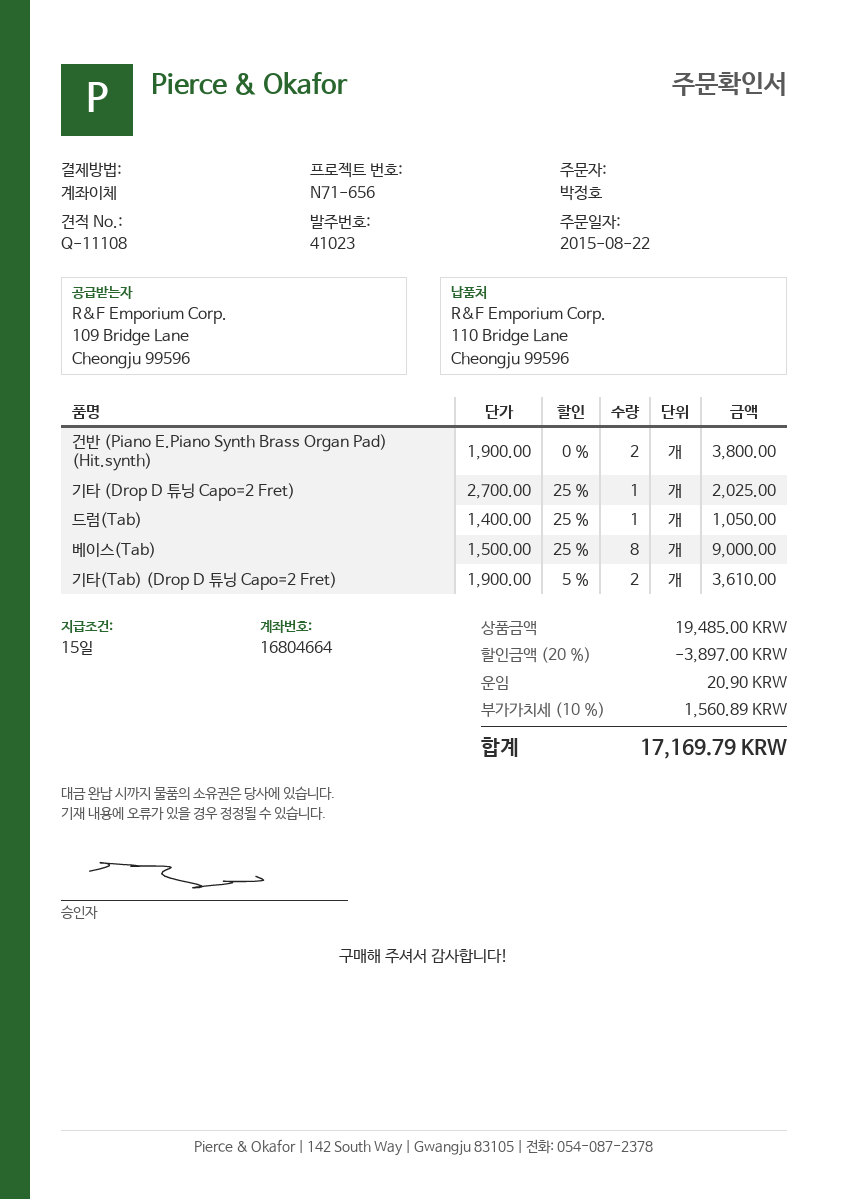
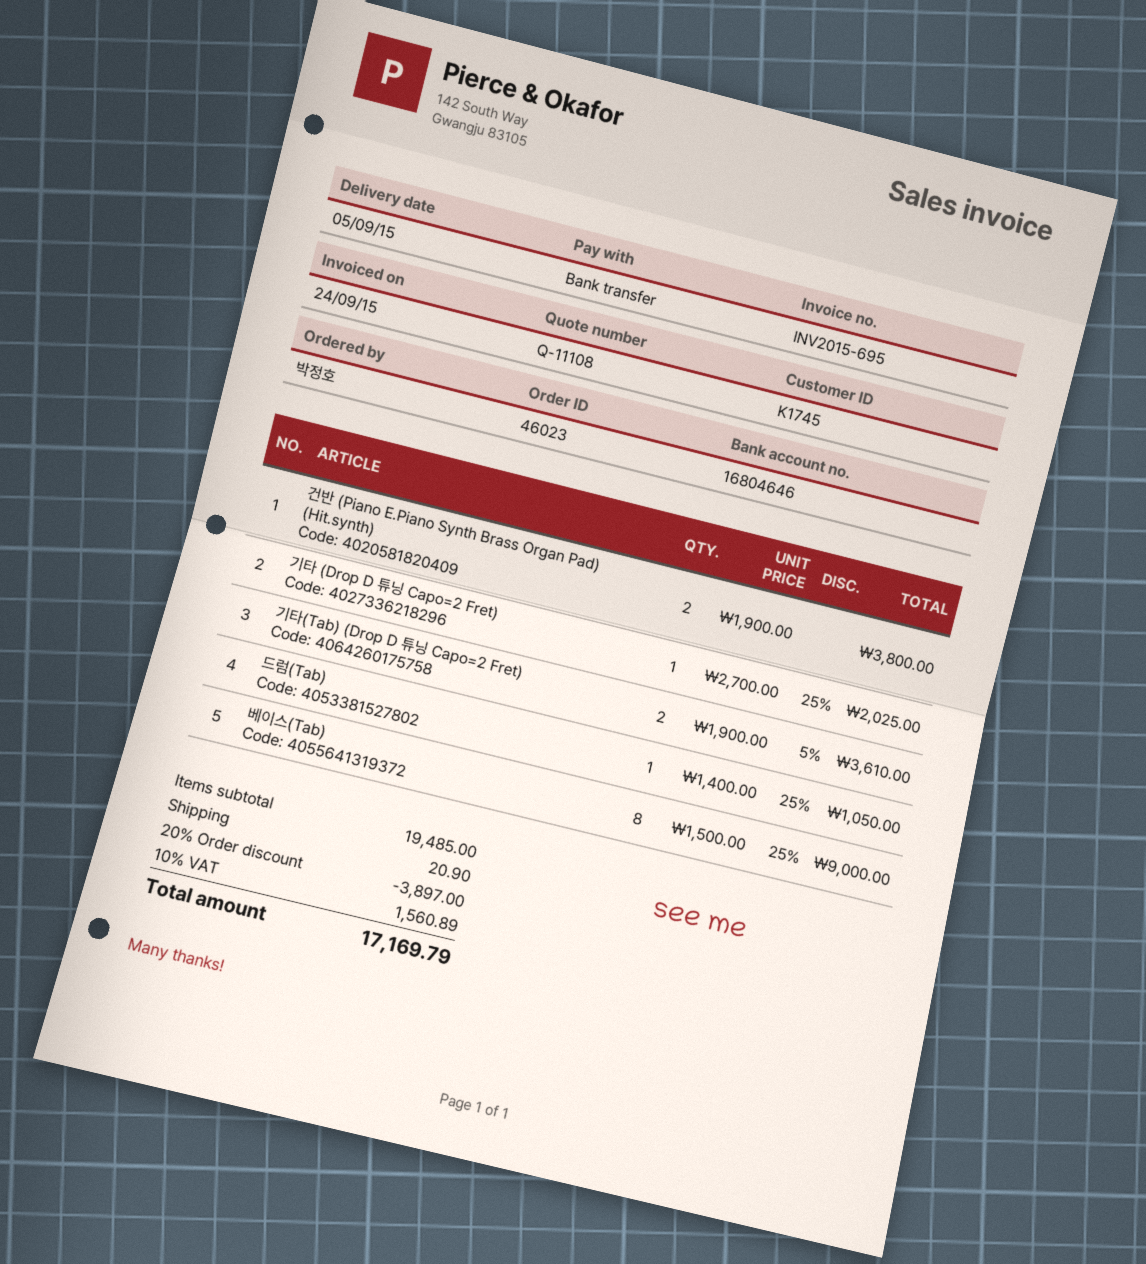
order number: 41023 -> 46023
bank account: 16804664 -> 16804646

